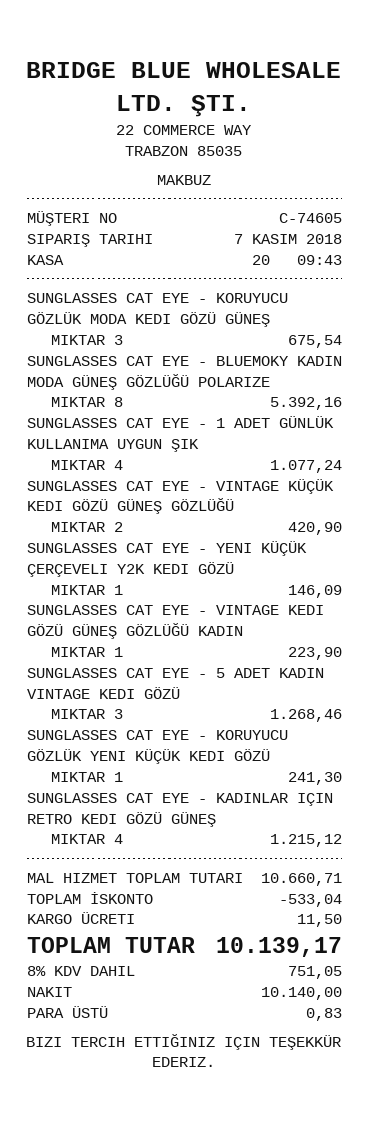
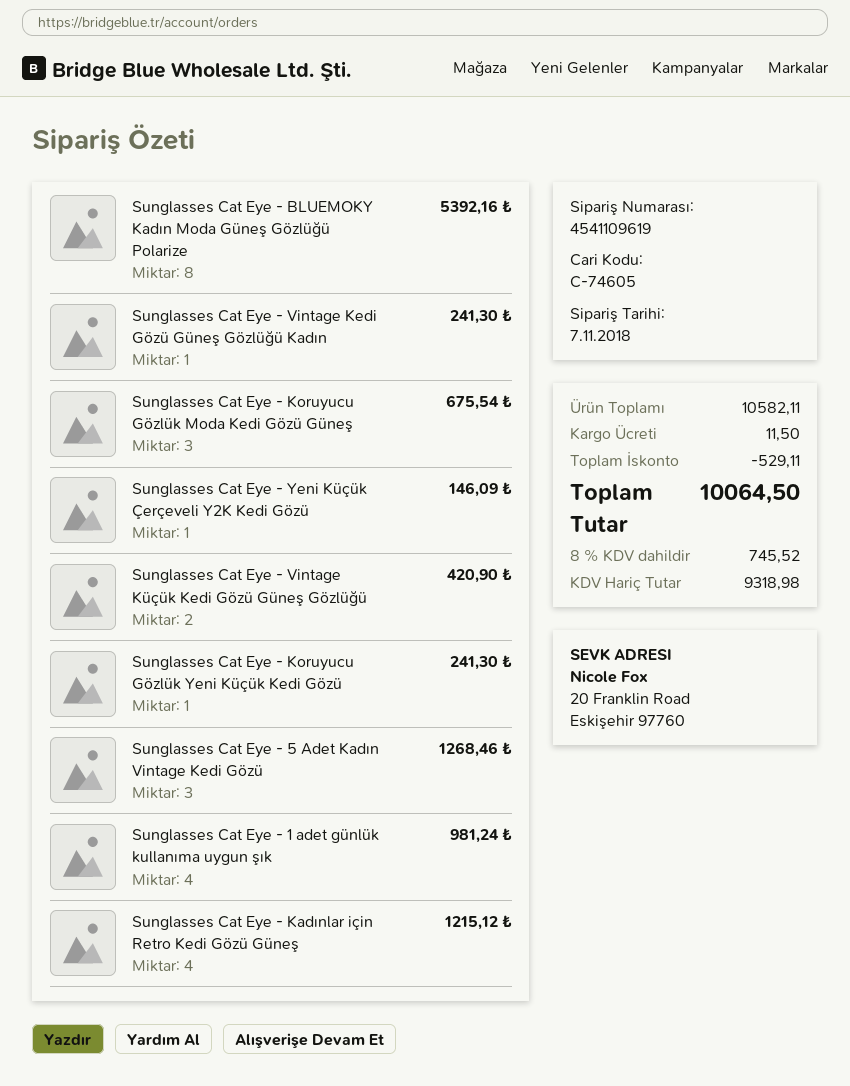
SUNGLASSES CAT EYE - 1 ADET GÜNLÜK KULLANIMA UYGUN ŞIK: 4 for 1077.24 -> 4 for 981.24
SUNGLASSES CAT EYE - VINTAGE KEDI GÖZÜ GÜNEŞ GÖZLÜĞÜ KADIN: 1 for 223.90 -> 1 for 241.30
subtotal: 10660.71 -> 10582.11
discount: 533.04 -> 529.11
tax: 8% = 751.05 -> 8% = 745.52
total: 10139.17 -> 10064.50

